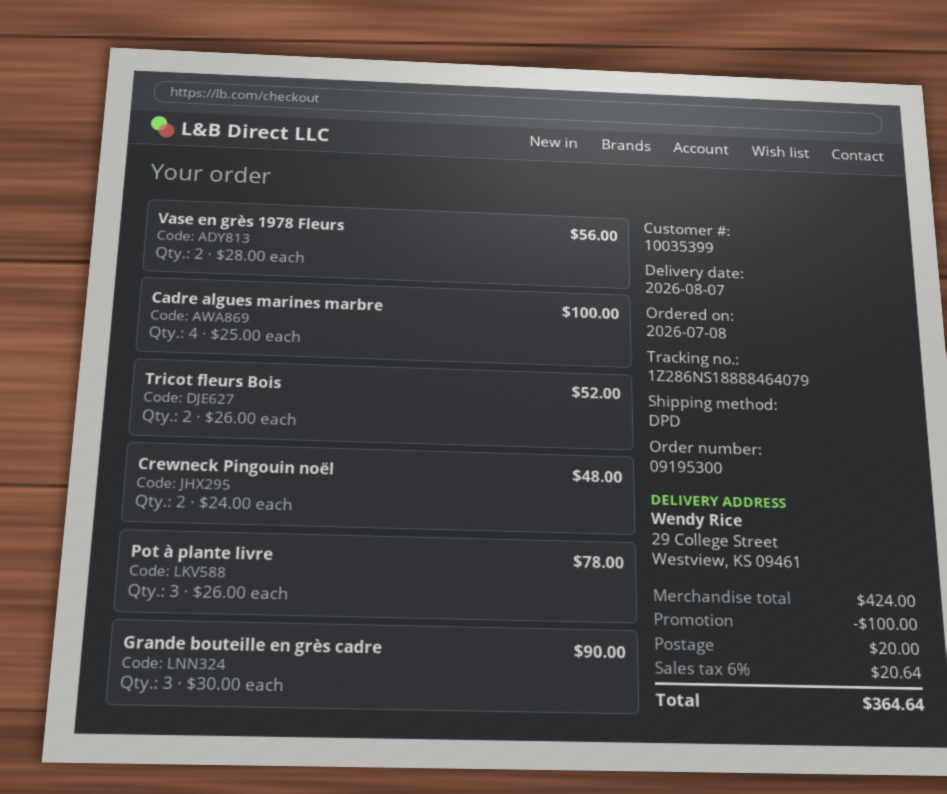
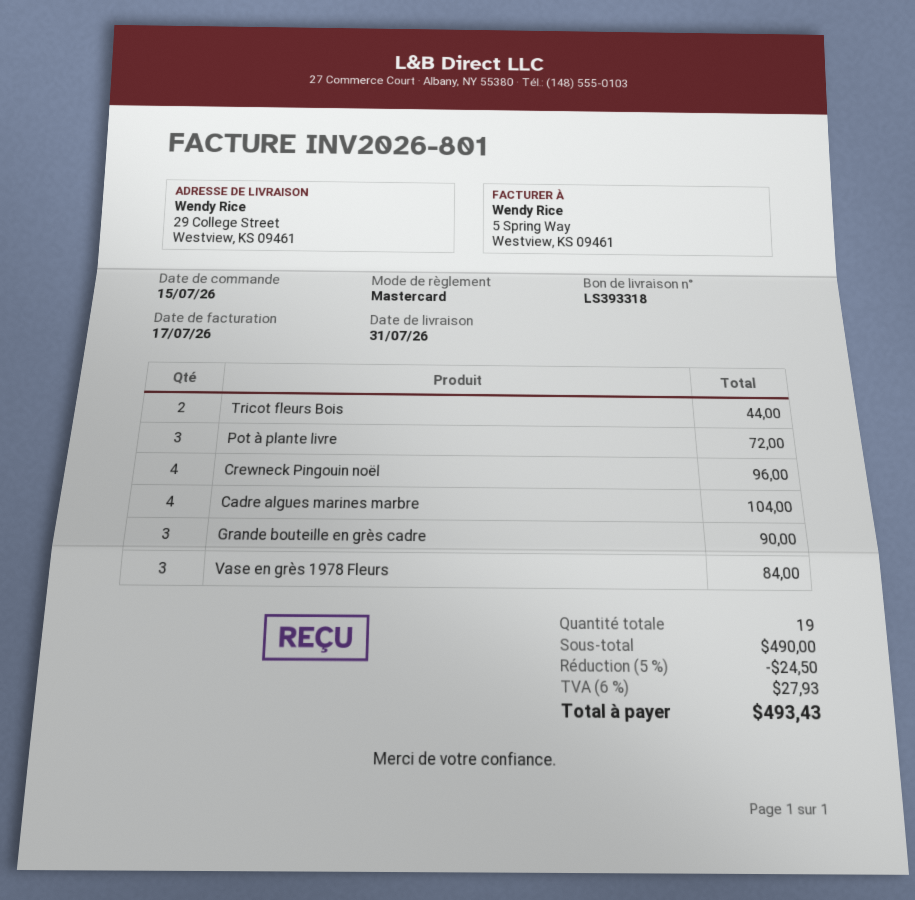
order date: 2026-07-08 -> 2026-07-15
delivery date: 2026-08-07 -> 2026-07-31
Vase en grès 1978 Fleurs: 2 for 56.00 -> 3 for 84.00
Cadre algues marines marbre: 4 for 100.00 -> 4 for 104.00
Tricot fleurs Bois: 2 for 52.00 -> 2 for 44.00
Crewneck Pingouin noël: 2 for 48.00 -> 4 for 96.00
Pot à plante livre: 3 for 78.00 -> 3 for 72.00
subtotal: 424.00 -> 490.00
discount: 100.00 -> 24.50
shipping: 20.00 -> none
tax: 6% = 20.64 -> 6% = 27.93
total: 364.64 -> 493.43

